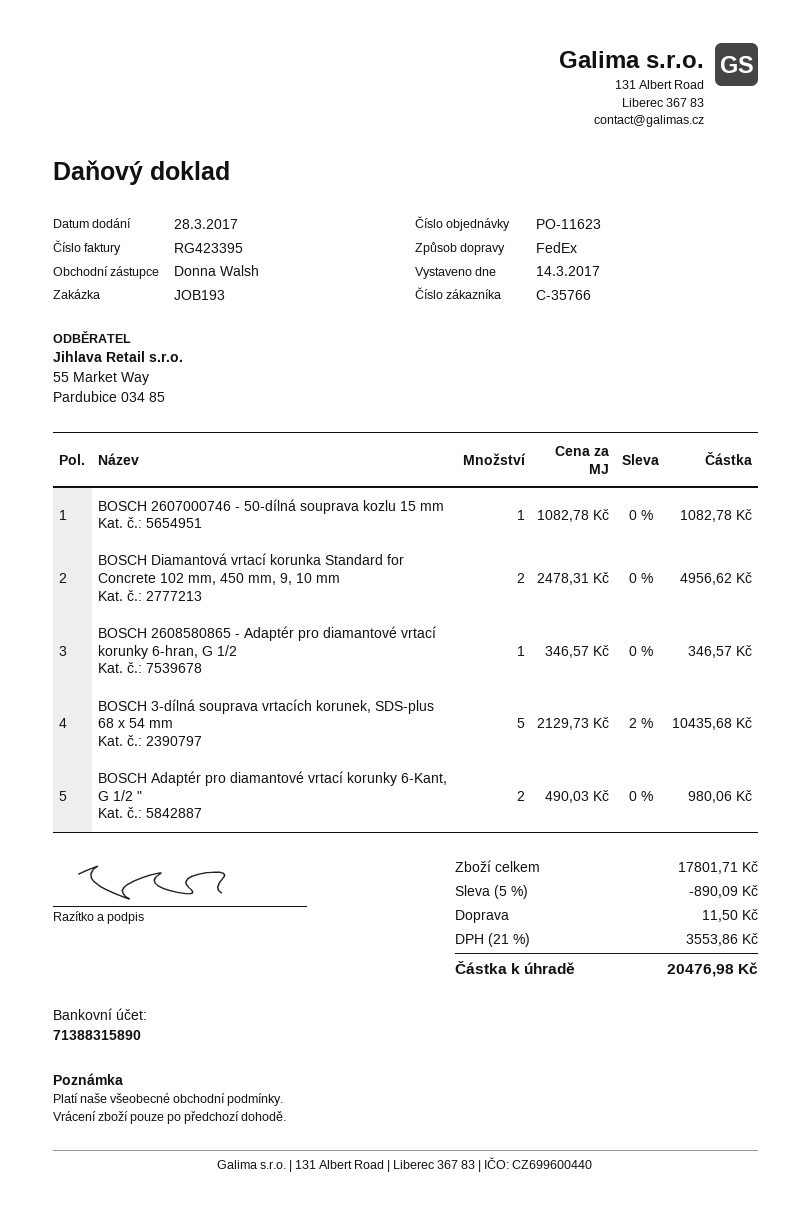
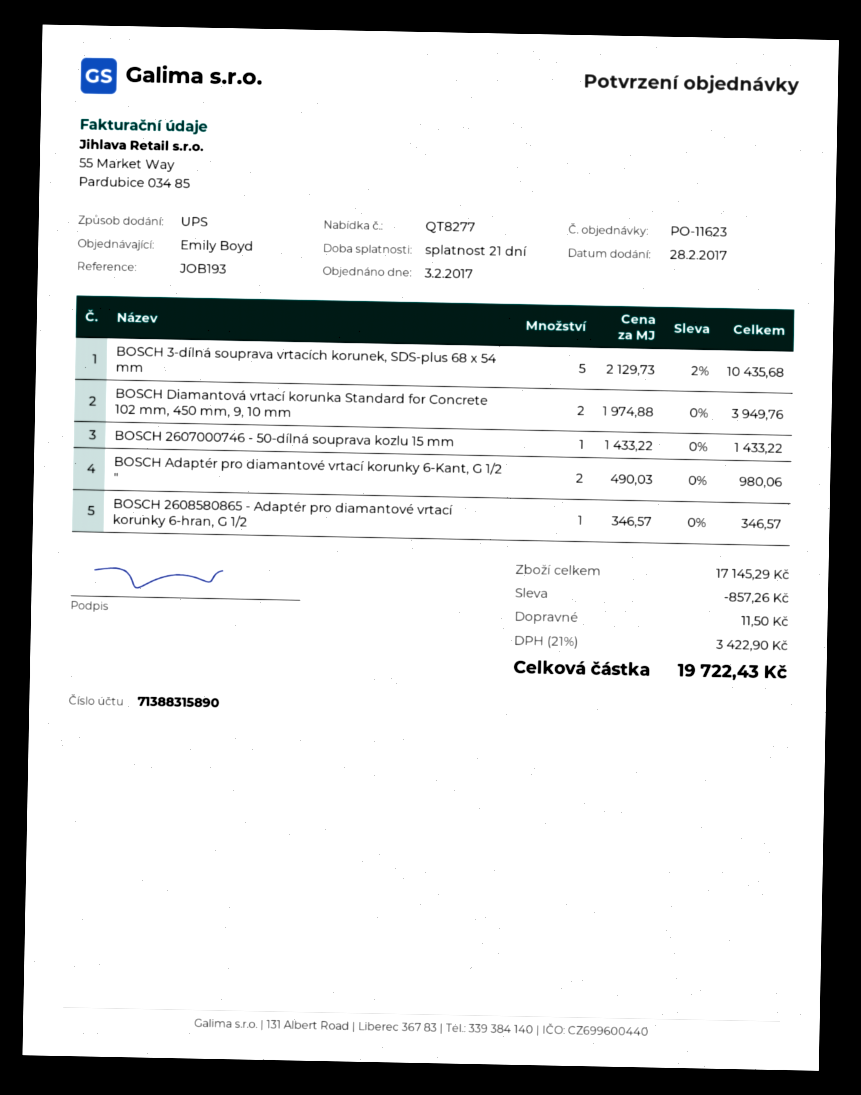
delivery date: 2017-03-28 -> 2017-02-28
shipping method: FedEx -> UPS
BOSCH 2607000746 - 50-dílná souprava kozlu 15 mm: 1 x 1082.78 = 1082.78 -> 1 x 1433.22 = 1433.22
BOSCH Diamantová vrtací korunka Standard for Concrete 102 mm, 450 mm, 9, 10 mm: 2 x 2478.31 = 4956.62 -> 2 x 1974.88 = 3949.76
subtotal: 17801.71 -> 17145.29
discount: 890.09 -> 857.26
tax: 21% = 3553.86 -> 21% = 3422.90
total: 20476.98 -> 19722.43

